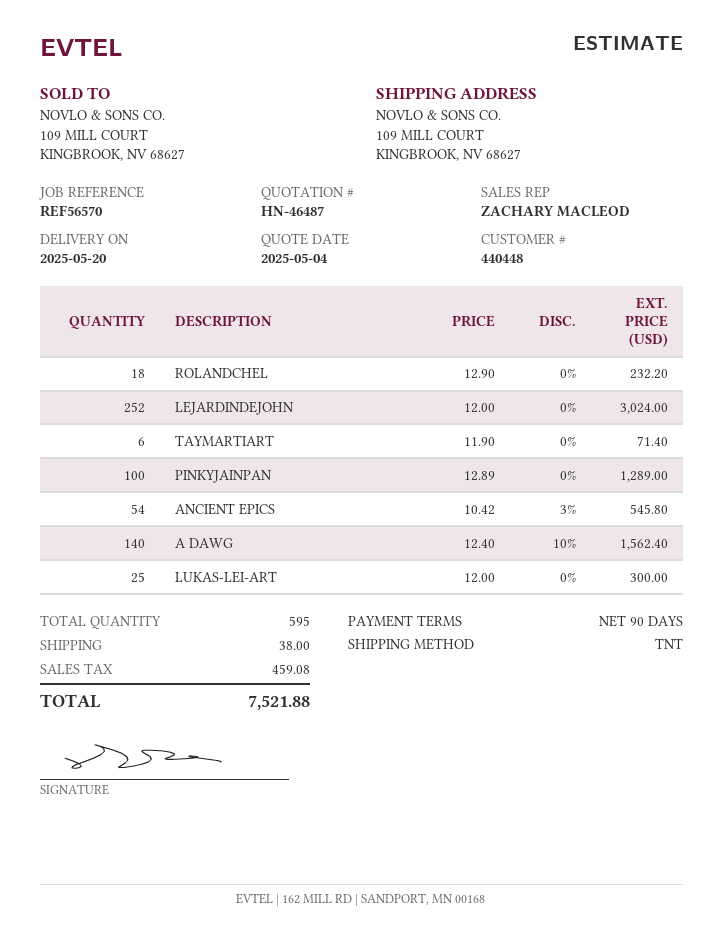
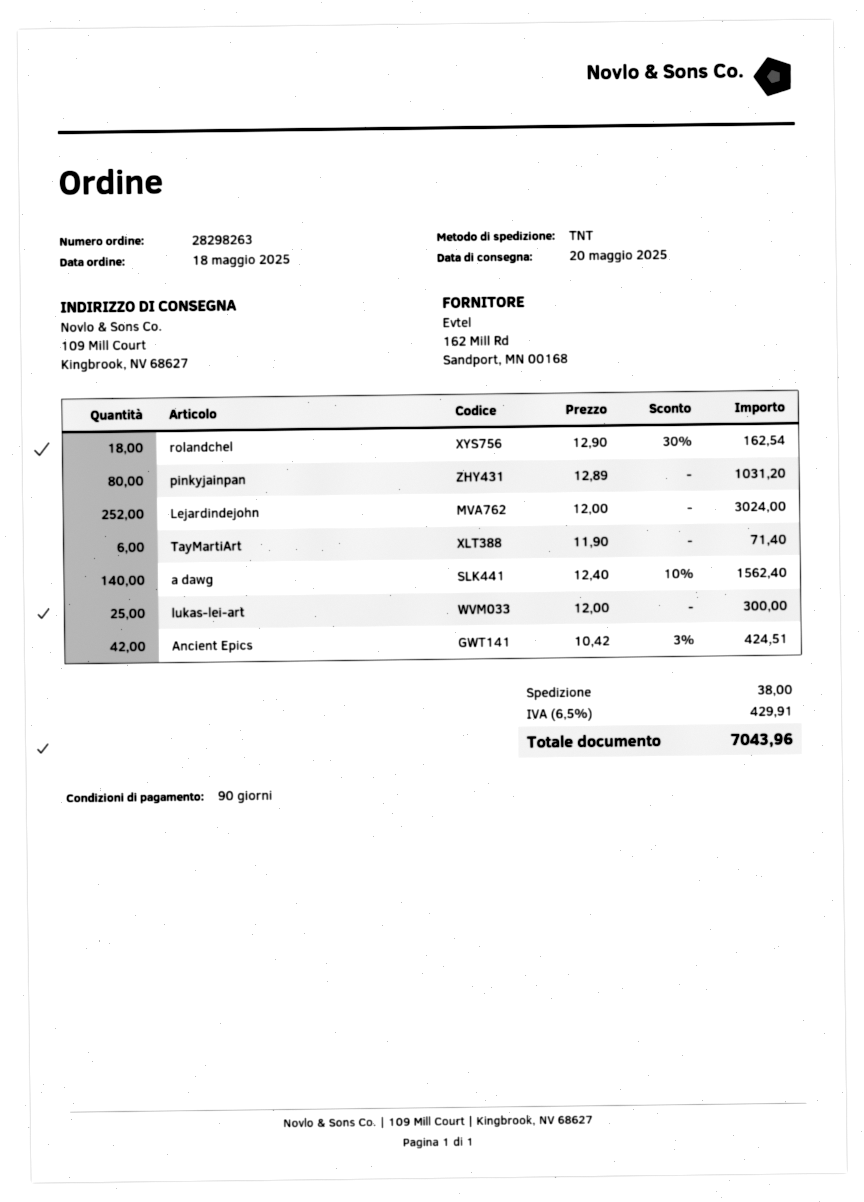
ROLANDCHEL: 18 x 12.90 = 232.20 -> 18 x 12.90 - 30% = 162.54
PINKYJAINPAN: 100 x 12.89 = 1289.00 -> 80 x 12.89 = 1031.20
ANCIENT EPICS: 54 x 10.42 - 3% = 545.80 -> 42 x 10.42 - 3% = 424.51
tax: 459.08 -> 429.91
total: 7521.88 -> 7043.96

